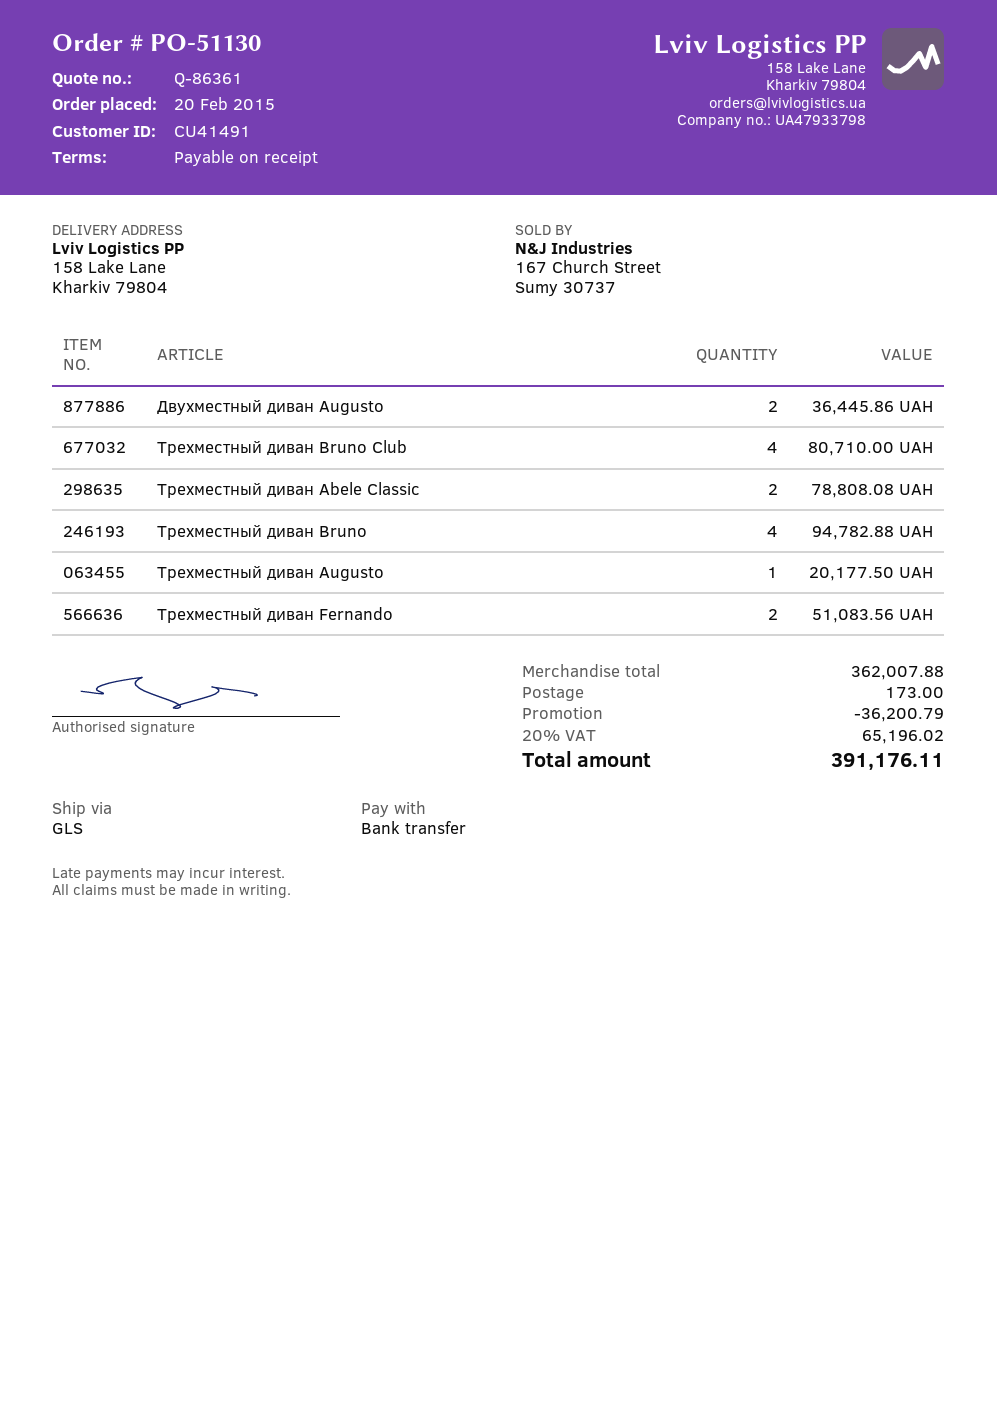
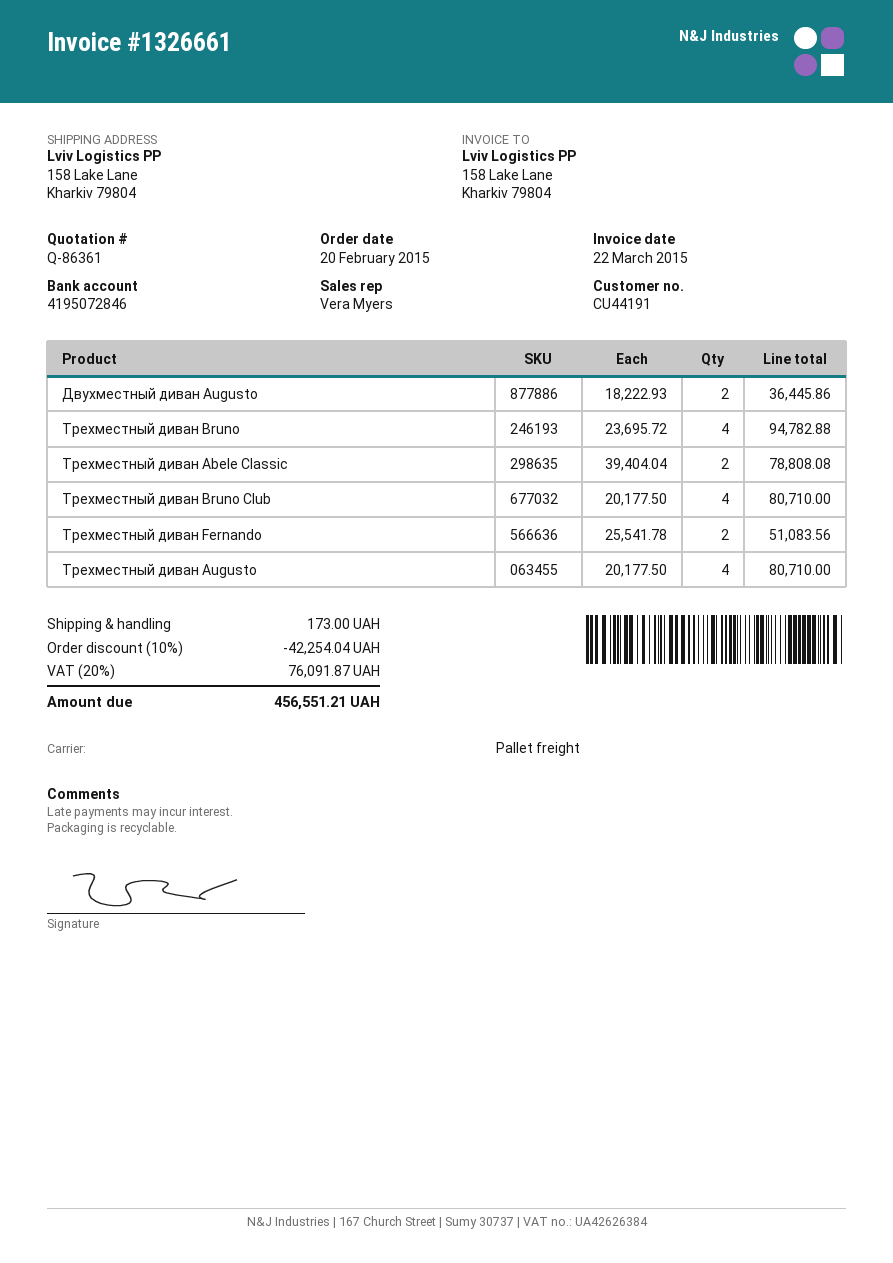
customer number: CU41491 -> CU44191
shipping method: GLS -> pallet freight
Трехместный диван Augusto: 1 for 20177.50 -> 4 for 80710.00
discount: 36200.79 -> 42254.04
tax: 20% = 65196.02 -> 20% = 76091.87
total: 391176.11 -> 456551.21

